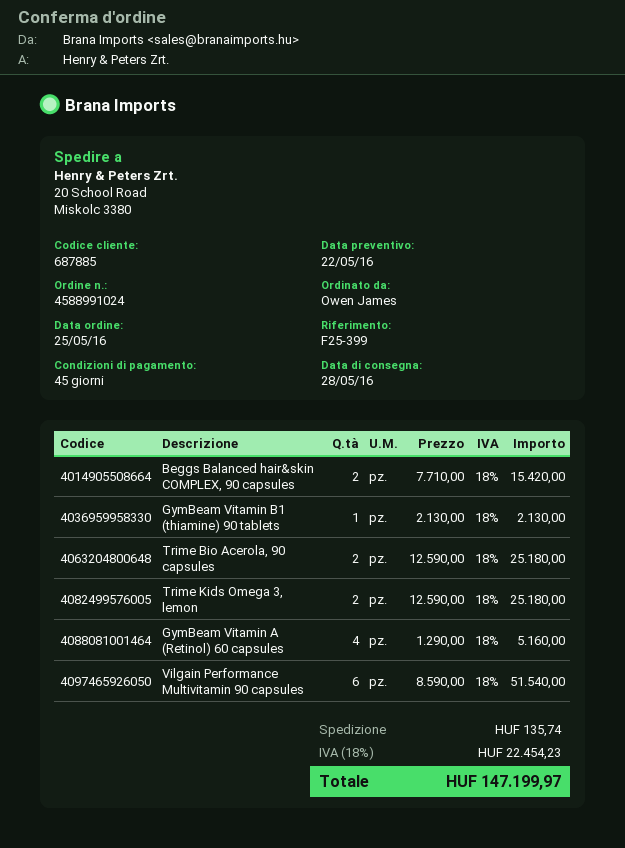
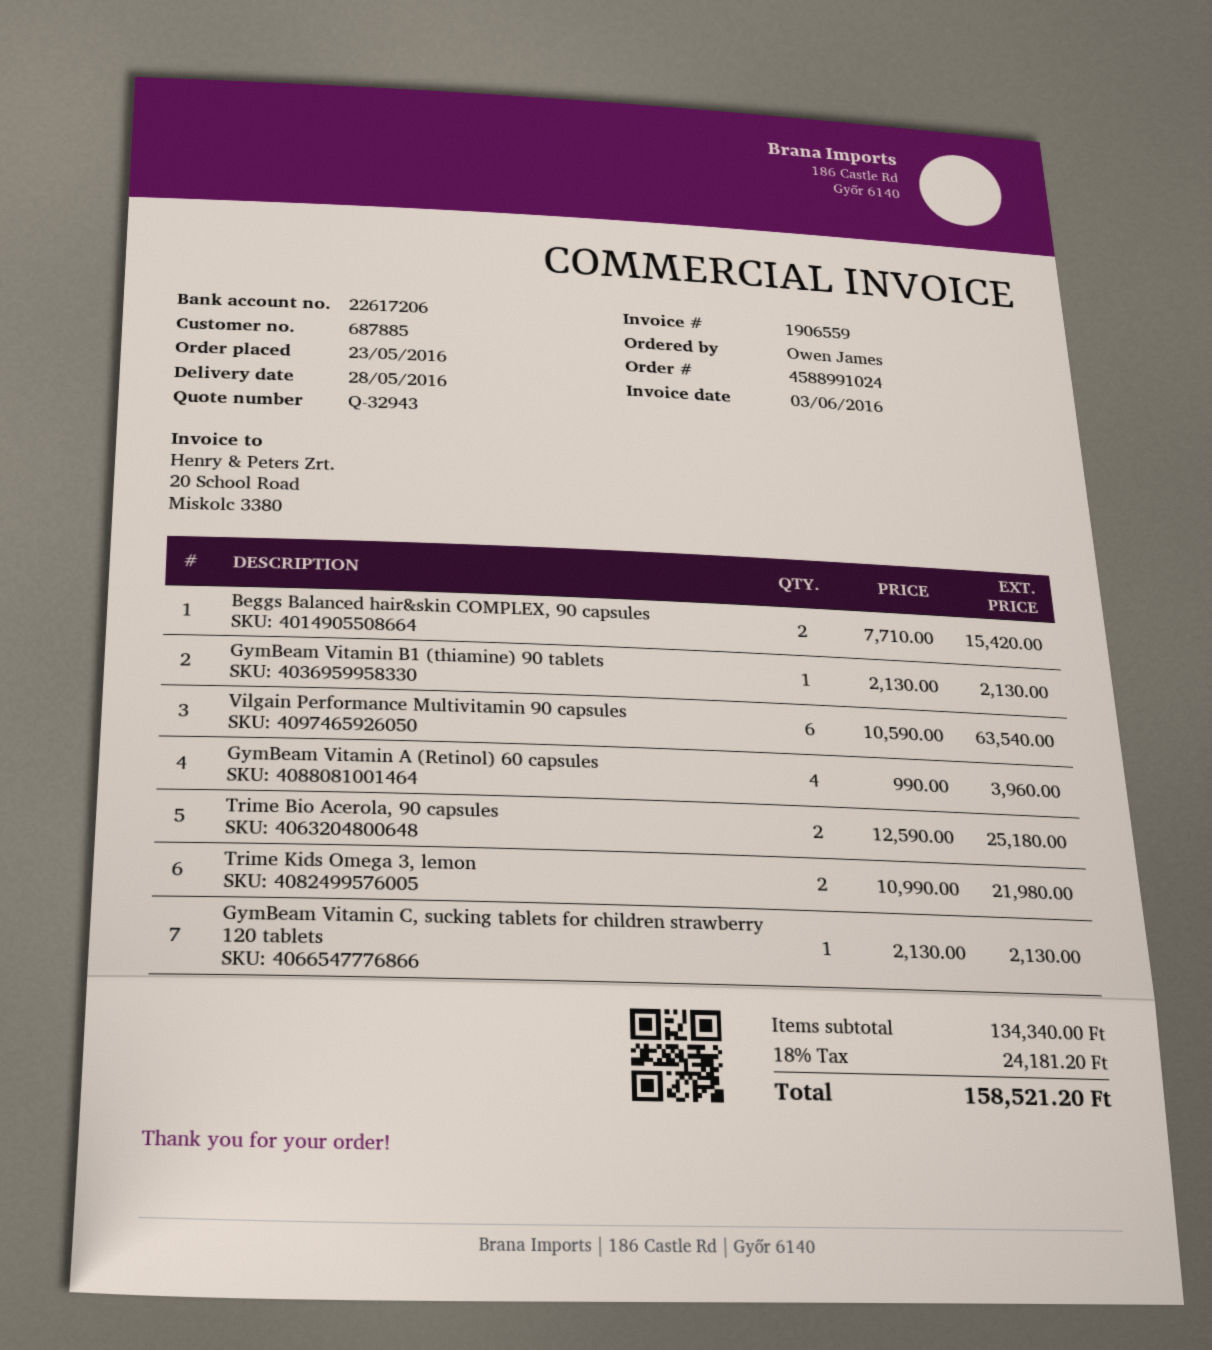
order date: 2016-05-25 -> 2016-05-23
Trime Kids Omega 3, lemon: 2 x 12590.00 = 25180.00 -> 2 x 10990.00 = 21980.00
GymBeam Vitamin A (Retinol) 60 capsules: 4 x 1290.00 = 5160.00 -> 4 x 990.00 = 3960.00
Vilgain Performance Multivitamin 90 capsules: 6 x 8590.00 = 51540.00 -> 6 x 10590.00 = 63540.00
GymBeam Vitamin C, sucking tablets for children strawberry 120 tablets: none -> 1 x 2130.00 = 2130.00
shipping: 135.74 -> none
tax: 18% = 22454.23 -> 18% = 24181.20
total: 147199.97 -> 158521.20

